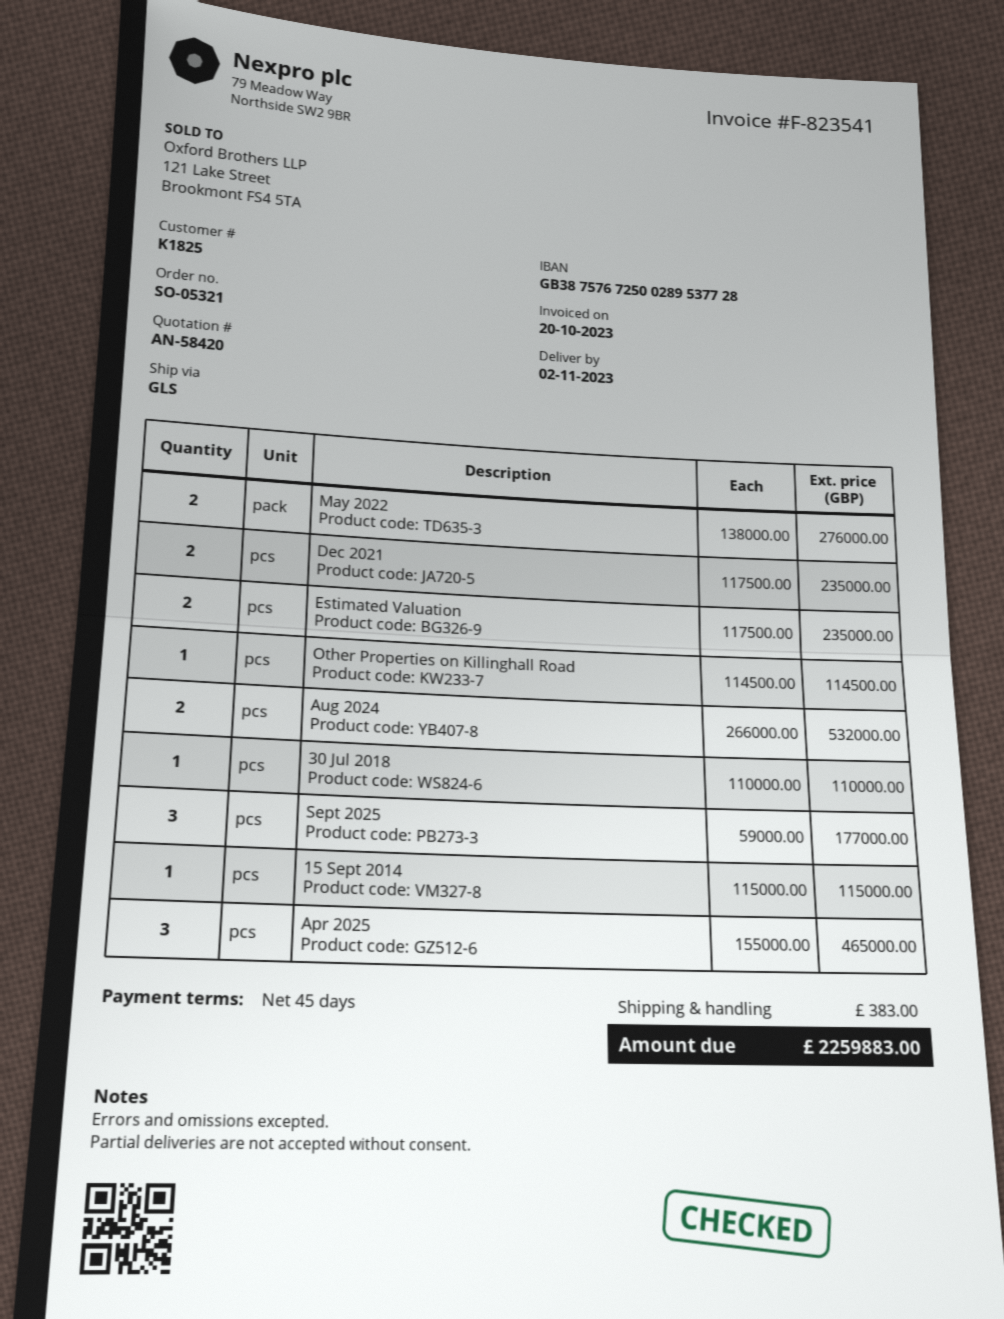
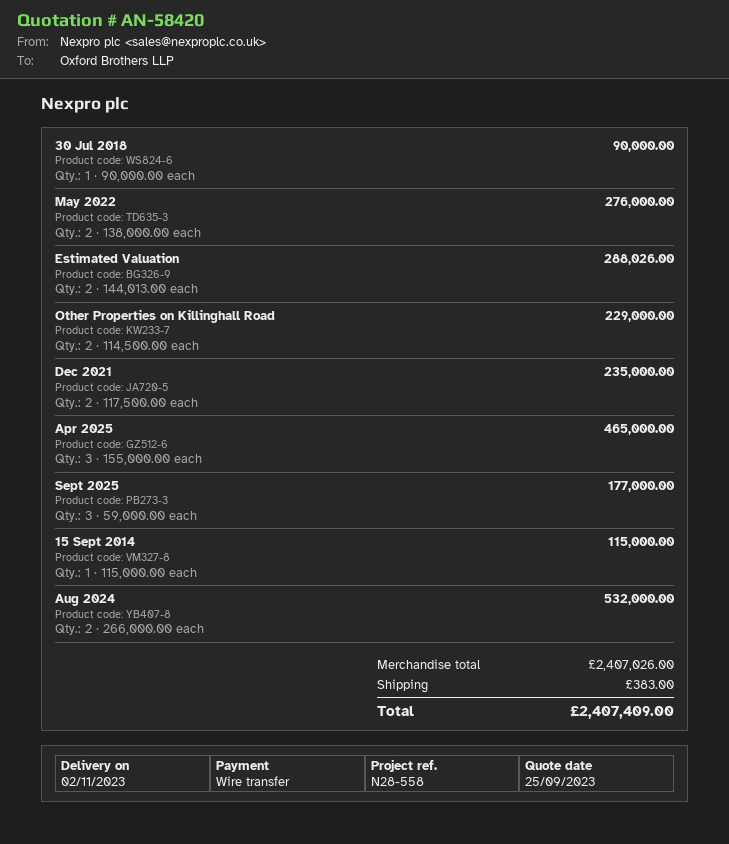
Estimated Valuation: 2 x 117500.00 = 235000.00 -> 2 x 144013.00 = 288026.00
Other Properties on Killinghall Road: 1 x 114500.00 = 114500.00 -> 2 x 114500.00 = 229000.00
30 Jul 2018: 1 x 110000.00 = 110000.00 -> 1 x 90000.00 = 90000.00
total: 2259883.00 -> 2407409.00

